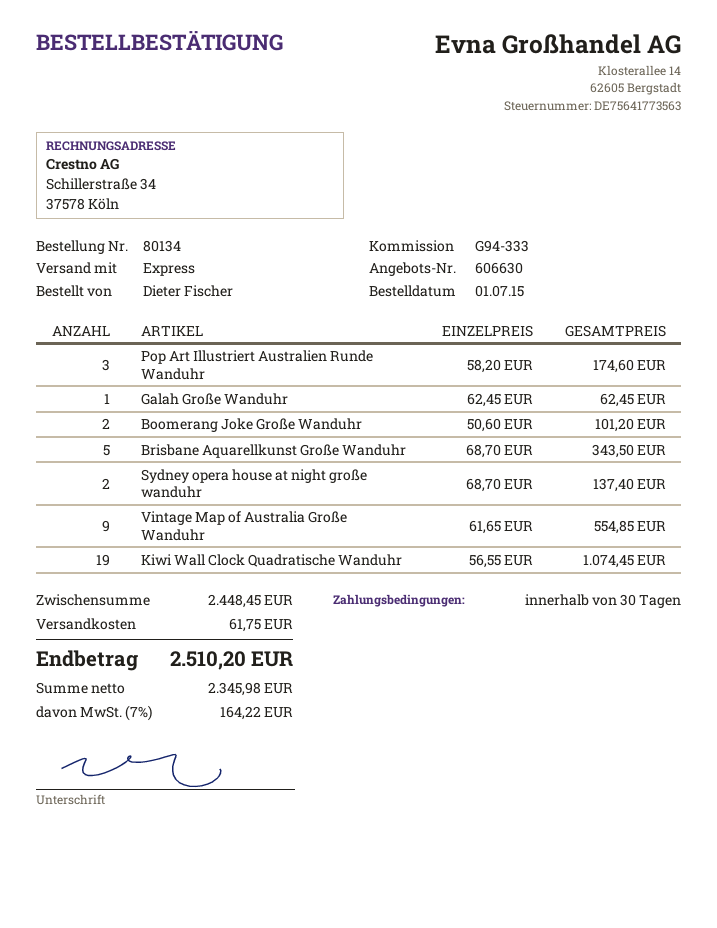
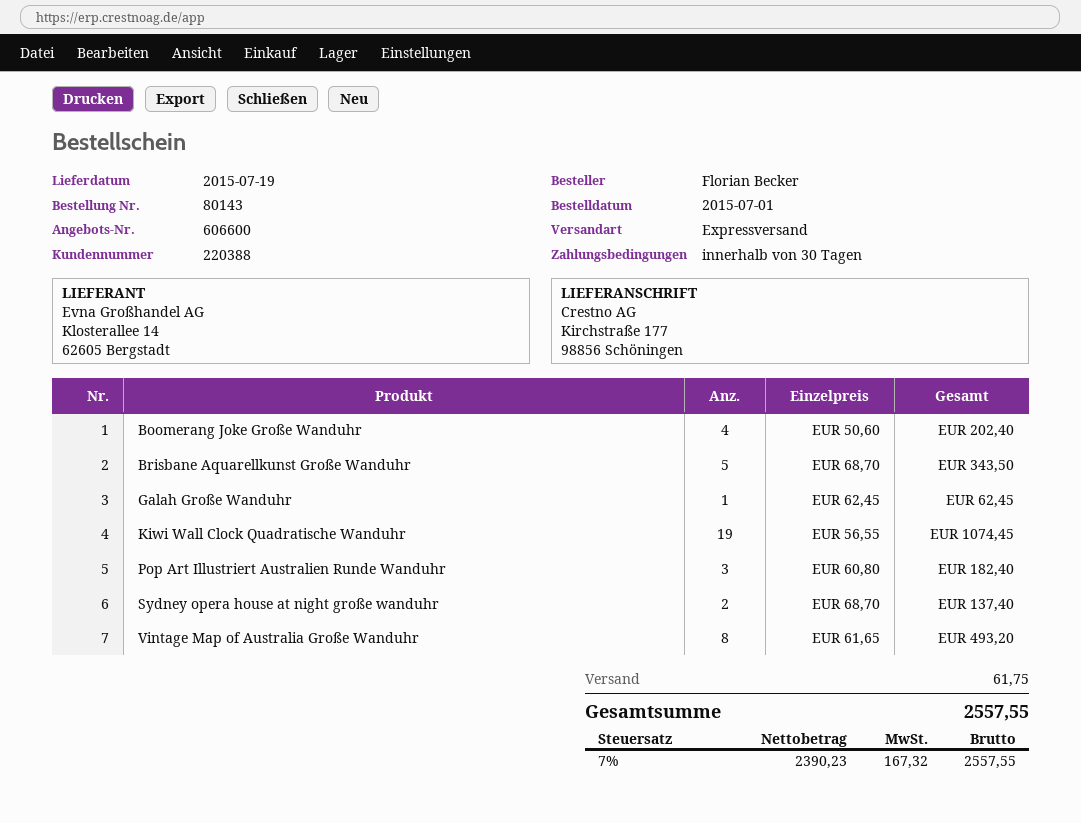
quote number: 606630 -> 606600
order number: 80134 -> 80143
ordered by: Dieter Fischer -> Florian Becker
Pop Art Illustriert Australien Runde Wanduhr: 3 x 58.20 = 174.60 -> 3 x 60.80 = 182.40
Boomerang Joke Große Wanduhr: 2 x 50.60 = 101.20 -> 4 x 50.60 = 202.40
Vintage Map of Australia Große Wanduhr: 9 x 61.65 = 554.85 -> 8 x 61.65 = 493.20
net: 2345.98 -> 2390.23
tax: 7% = 164.22 -> 7% = 167.32
total: 2510.20 -> 2557.55

